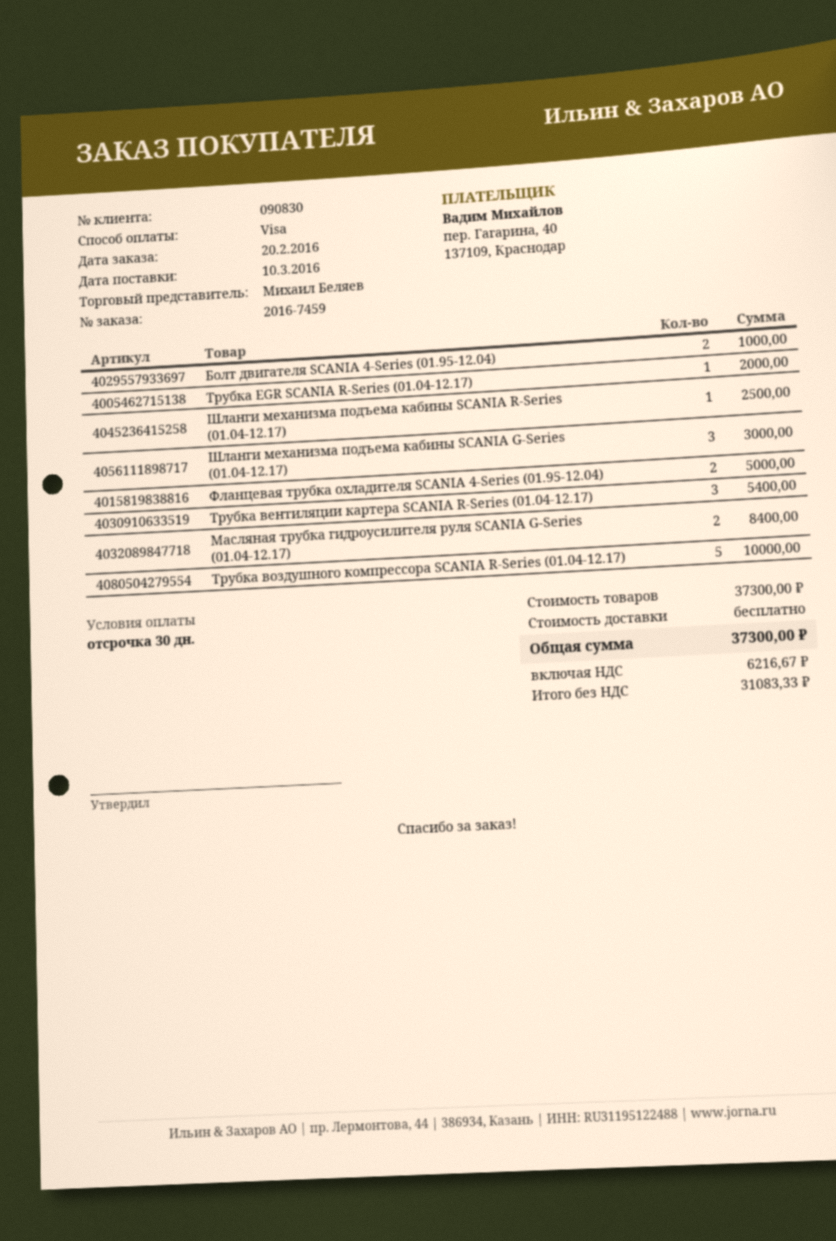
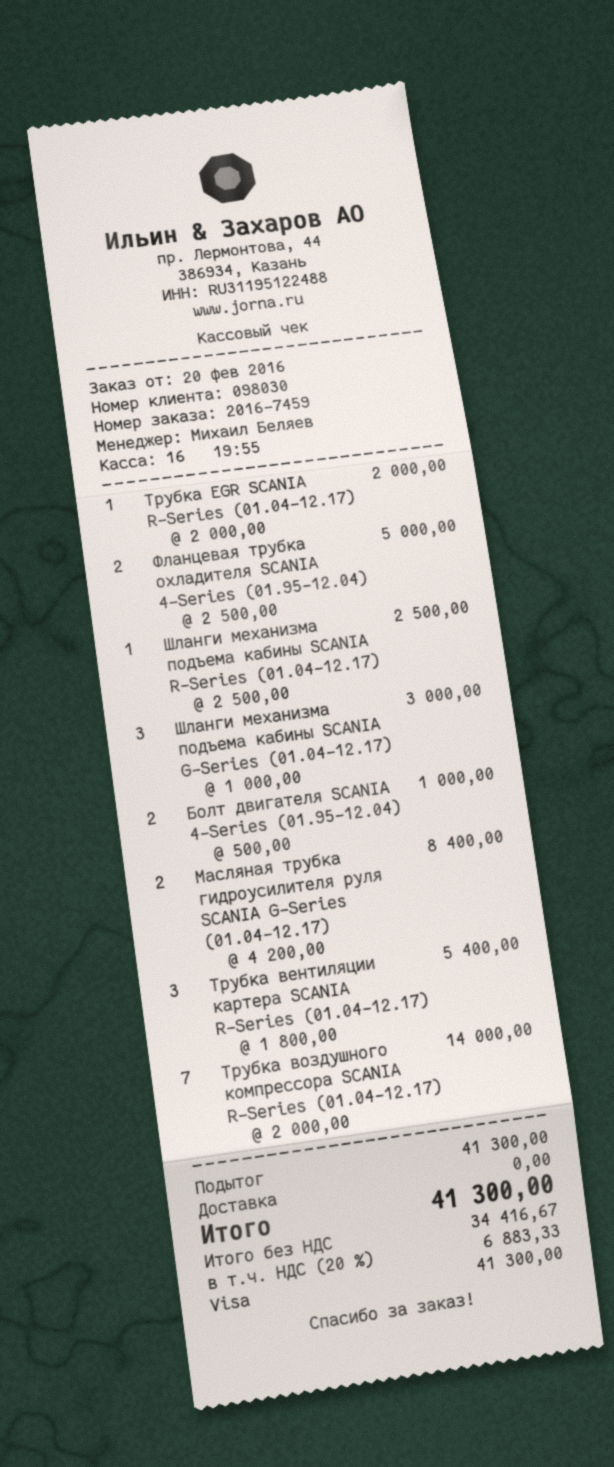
customer number: 090830 -> 098030
Трубка воздушного компрессора SCANIA R-Series (01.04-12.17): 5 for 10000.00 -> 7 for 14000.00
subtotal: 37300.00 -> 41300.00
net: 31083.33 -> 34416.67
tax: 6216.67 -> 6883.33
total: 37300.00 -> 41300.00

